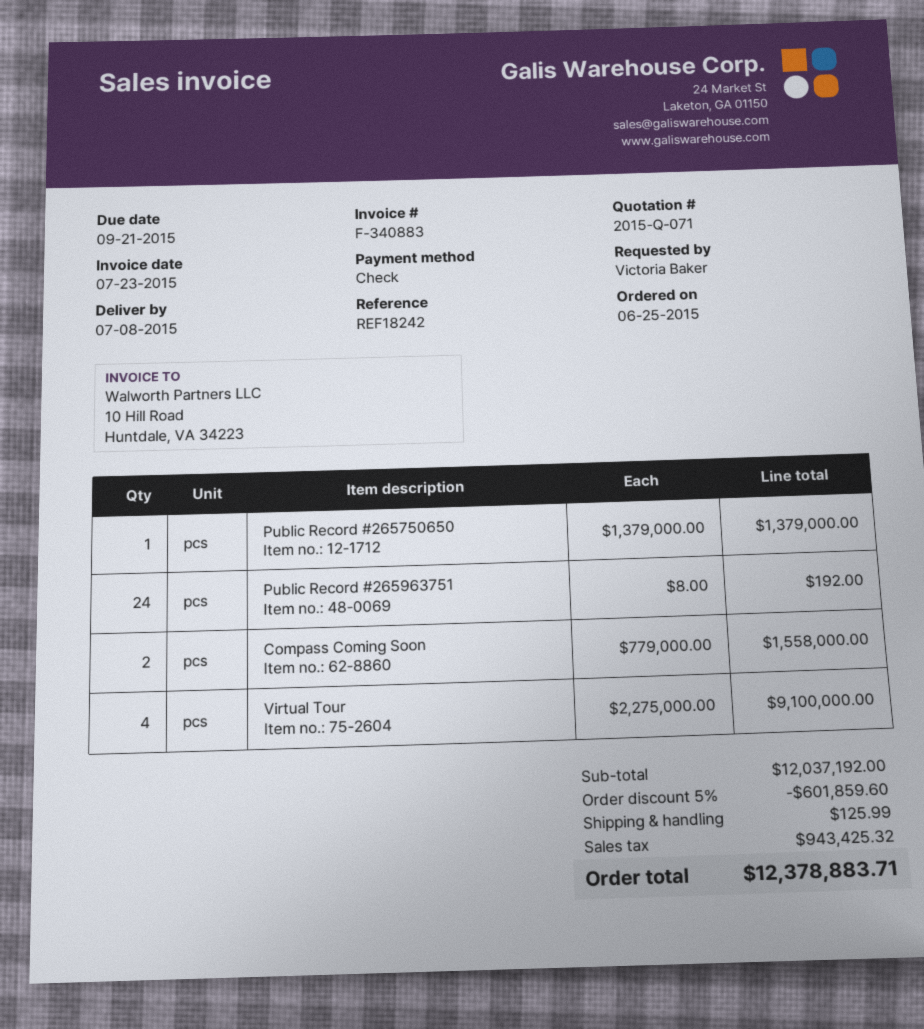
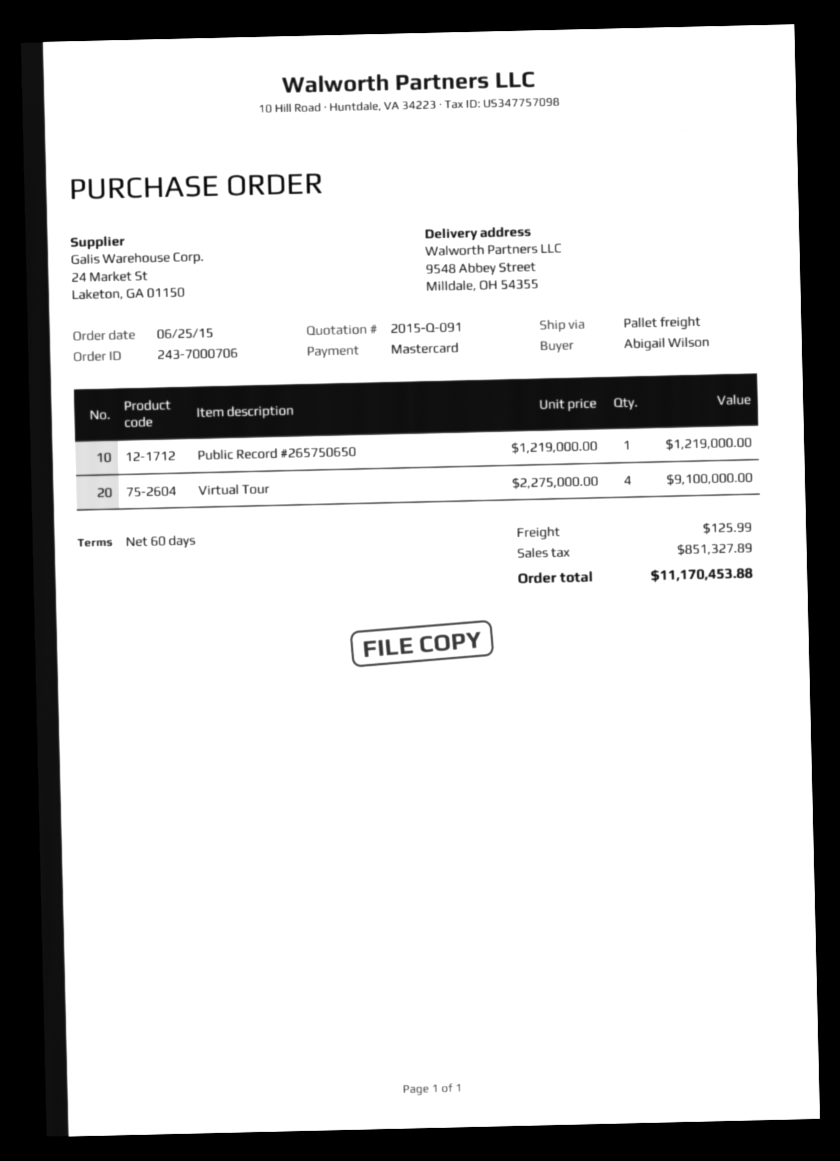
quote number: 2015-Q-071 -> 2015-Q-091
ordered by: Victoria Baker -> Abigail Wilson
payment method: cheque -> Mastercard
Public Record #265750650: 1 x 1379000.00 = 1379000.00 -> 1 x 1219000.00 = 1219000.00
Public Record #265963751: 24 x 8.00 = 192.00 -> none
Compass Coming Soon: 2 x 779000.00 = 1558000.00 -> none
discount: 5% = 601859.60 -> none
tax: 943425.32 -> 851327.89
total: 12378883.71 -> 11170453.88

